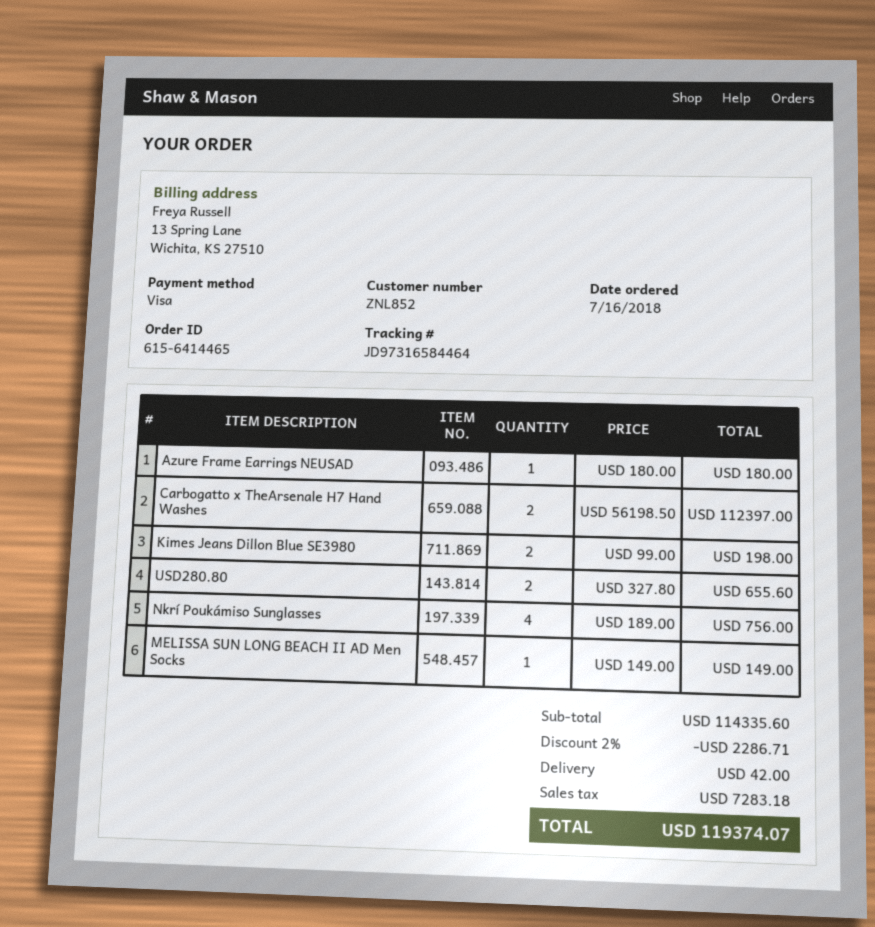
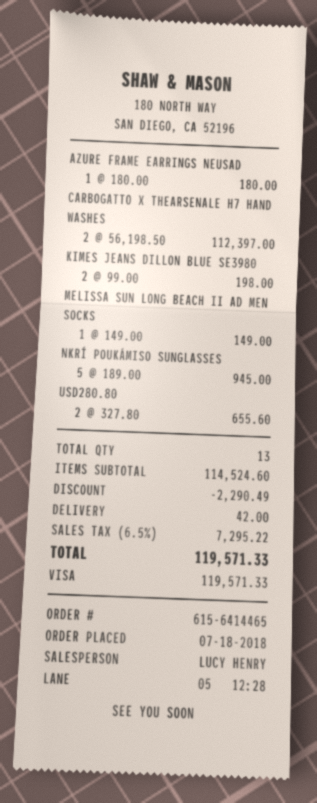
order date: 2018-07-16 -> 2018-07-18
Nkrí Poukámiso Sunglasses: 4 x 189.00 = 756.00 -> 5 x 189.00 = 945.00
subtotal: 114335.60 -> 114524.60
discount: 2286.71 -> 2290.49
tax: 7283.18 -> 7295.22
total: 119374.07 -> 119571.33

